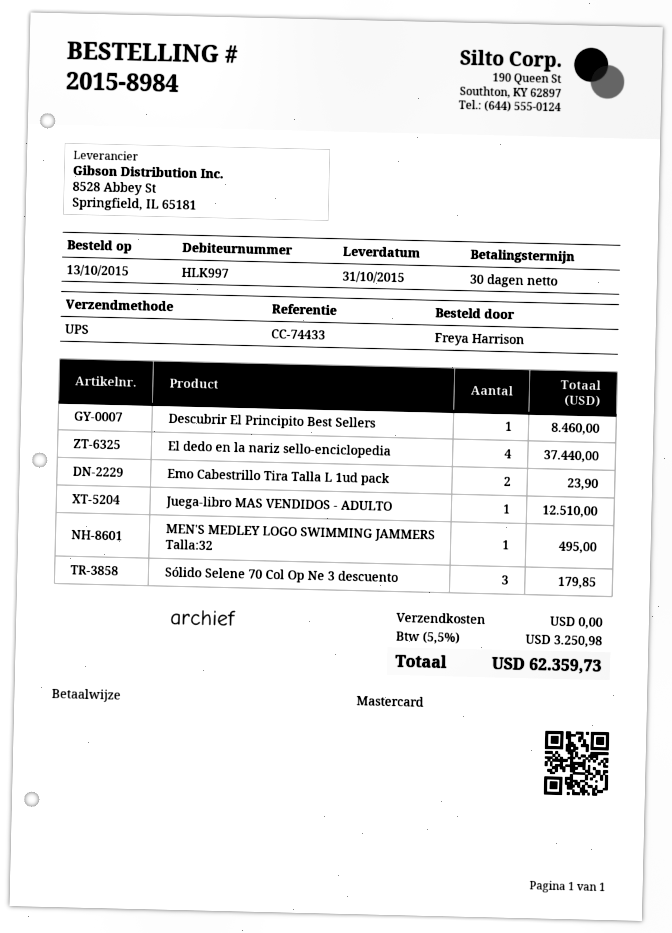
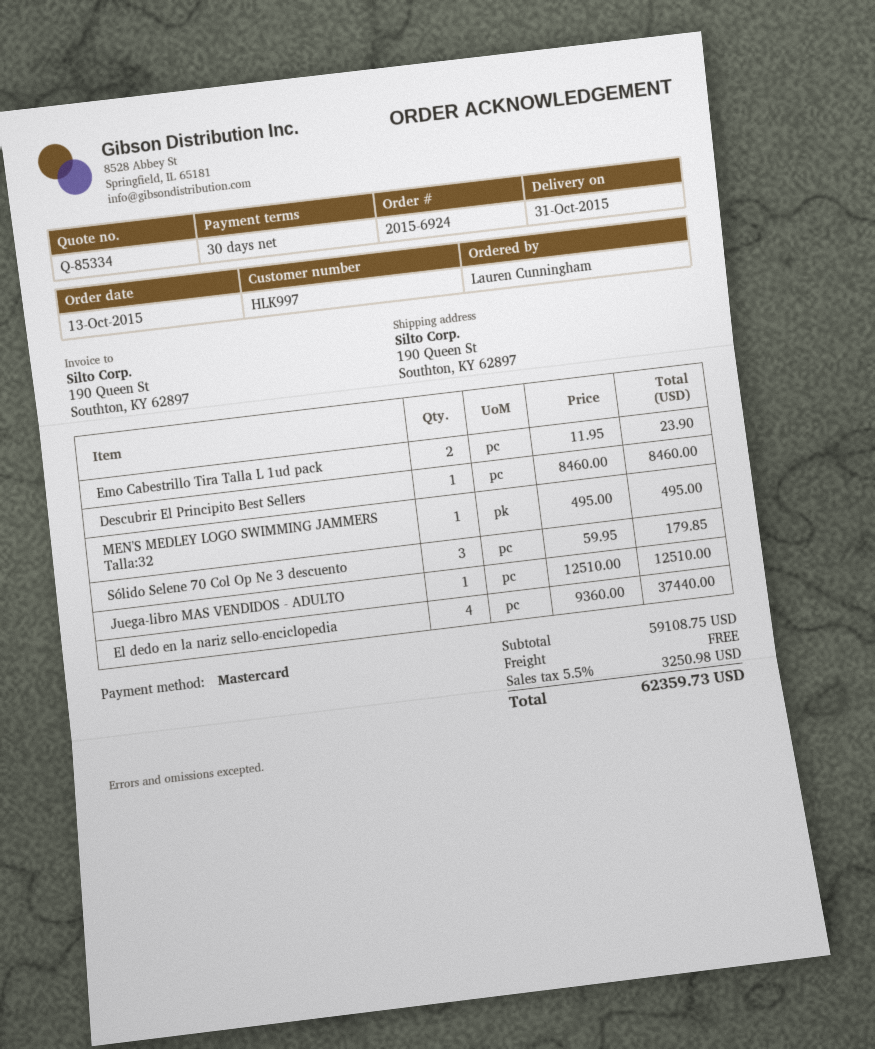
order number: 2015-8984 -> 2015-6924
ordered by: Freya Harrison -> Lauren Cunningham

